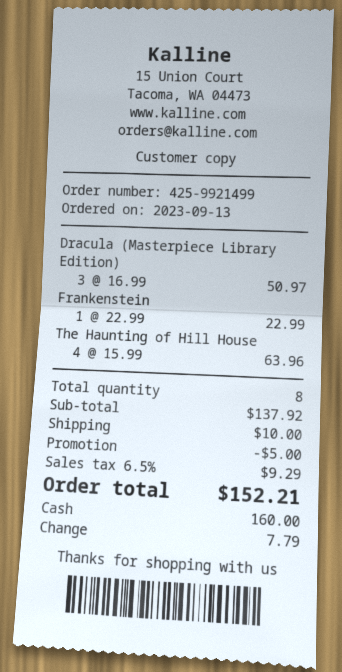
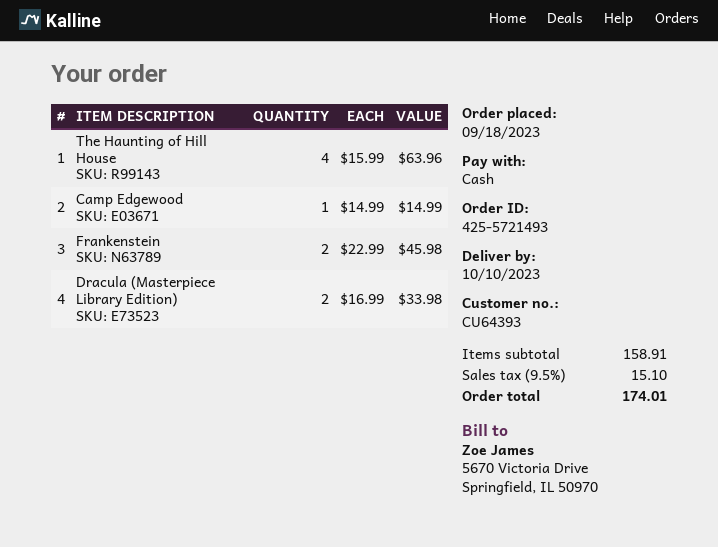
order number: 425-9921499 -> 425-5721493
order date: 2023-09-13 -> 2023-09-18
Dracula (Masterpiece Library Edition): 3 x 16.99 = 50.97 -> 2 x 16.99 = 33.98
Frankenstein: 1 x 22.99 = 22.99 -> 2 x 22.99 = 45.98
Camp Edgewood: none -> 1 x 14.99 = 14.99
subtotal: 137.92 -> 158.91
discount: 5.00 -> none
shipping: 10.00 -> none
tax: 6.5% = 9.29 -> 9.5% = 15.10
total: 152.21 -> 174.01

